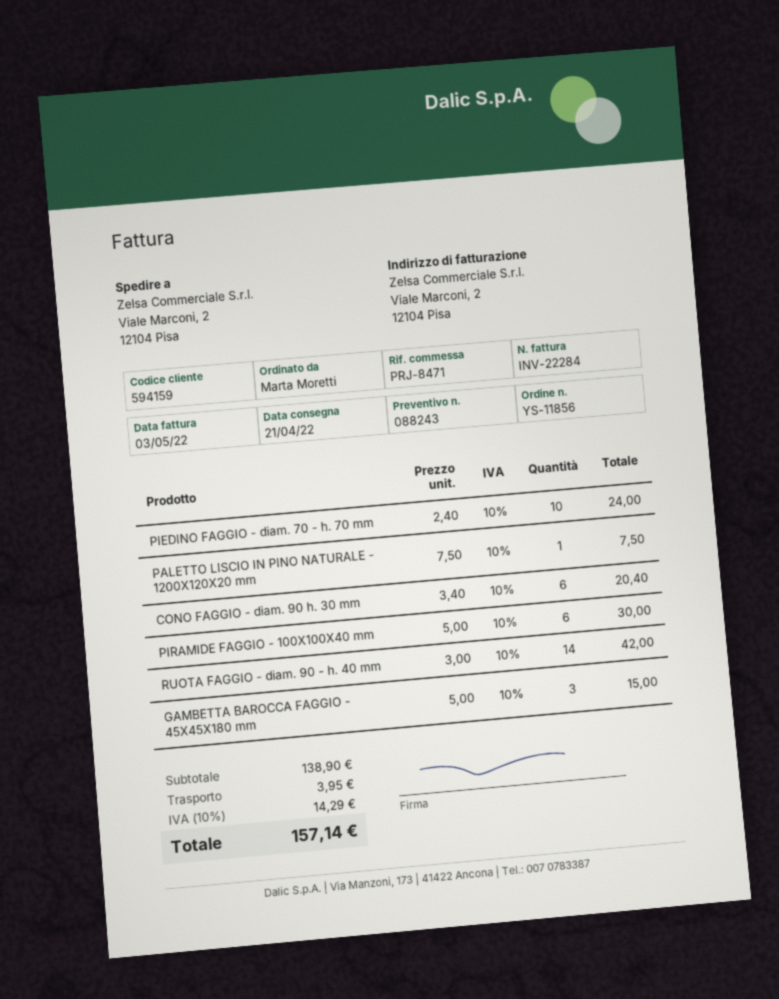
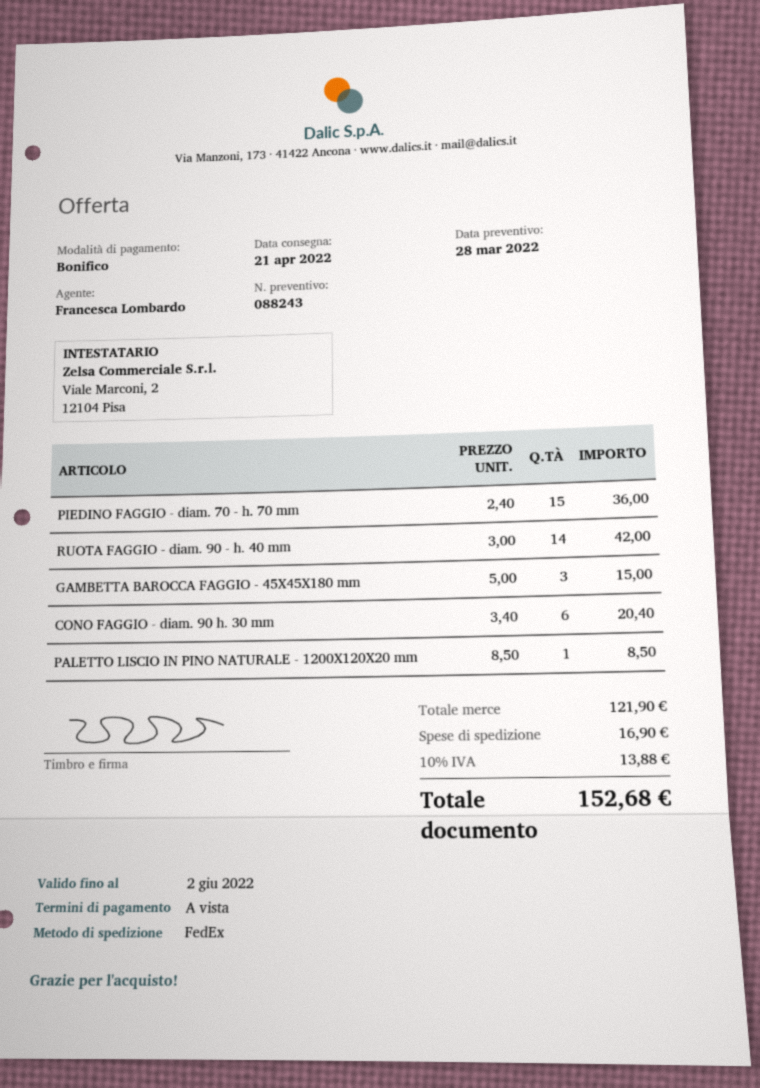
PIEDINO FAGGIO - diam. 70 - h. 70 mm: 10 x 2.40 = 24.00 -> 15 x 2.40 = 36.00
PALETTO LISCIO IN PINO NATURALE - 1200X120X20 mm: 1 x 7.50 = 7.50 -> 1 x 8.50 = 8.50
PIRAMIDE FAGGIO - 100X100X40 mm: 6 x 5.00 = 30.00 -> none
subtotal: 138.90 -> 121.90
shipping: 3.95 -> 16.90
tax: 10% = 14.29 -> 10% = 13.88
total: 157.14 -> 152.68

